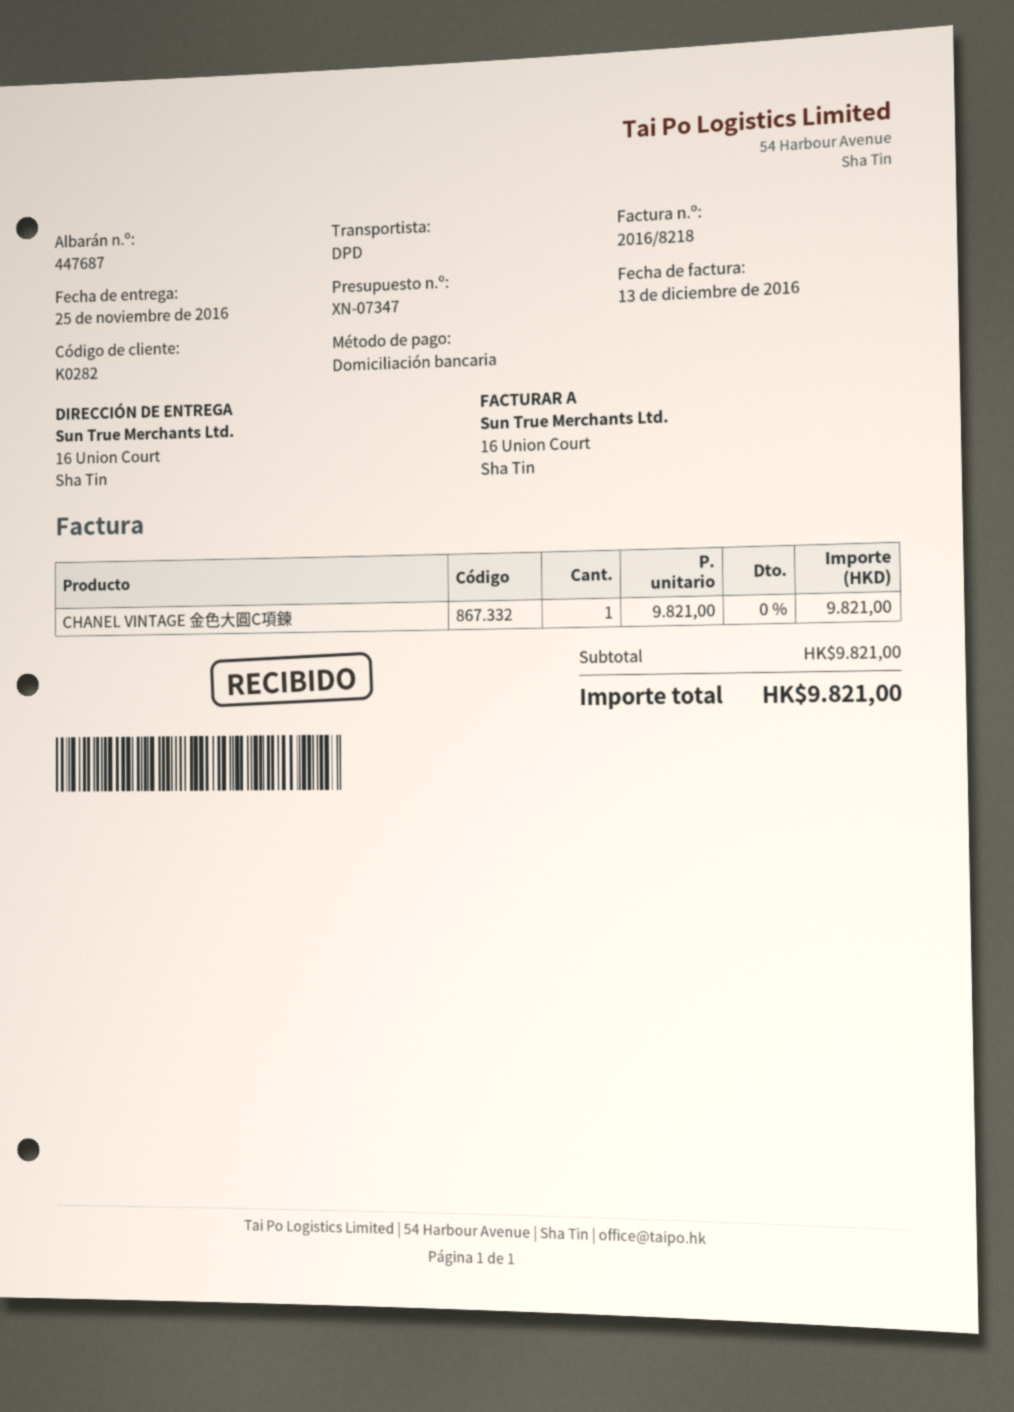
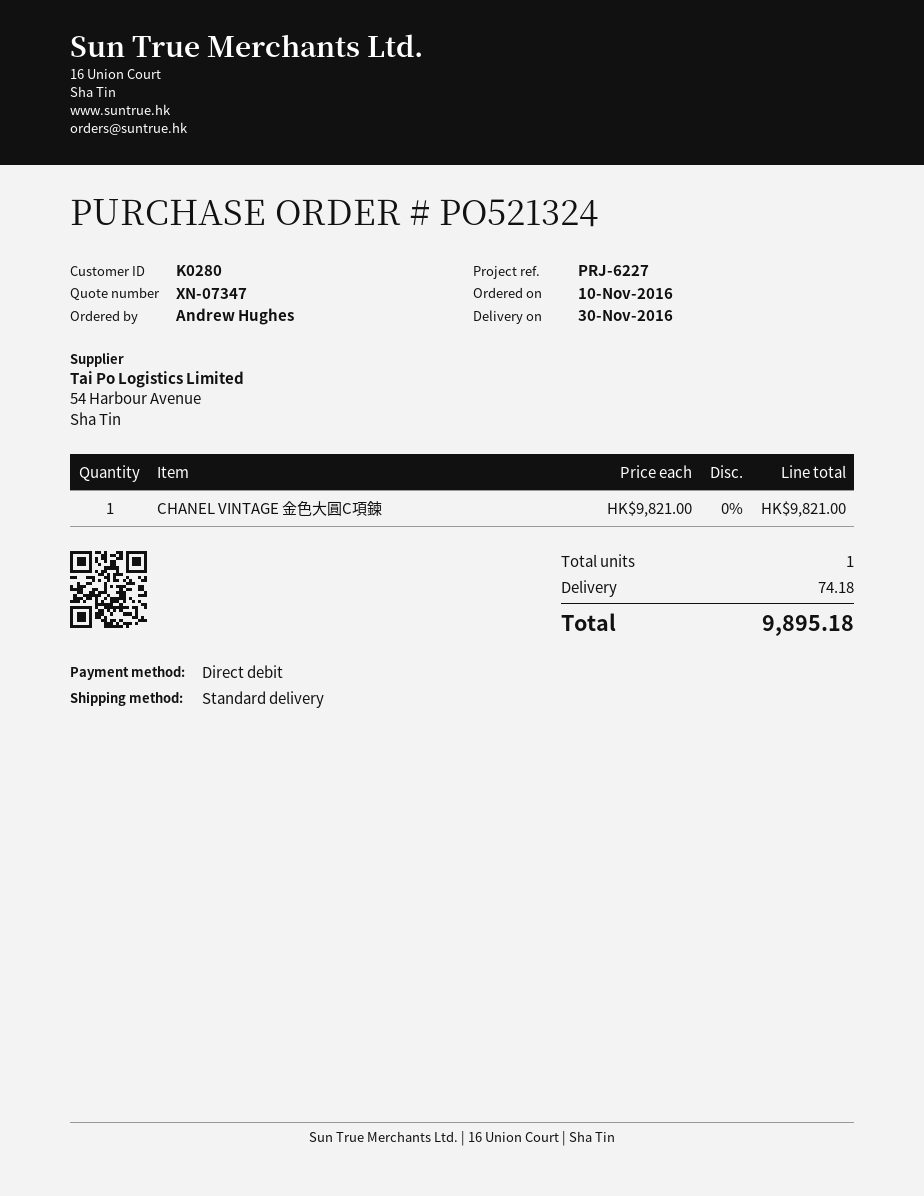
delivery date: 2016-11-25 -> 2016-11-30
customer number: K0282 -> K0280
shipping method: DPD -> standard
shipping: none -> 74.18
total: 9821.00 -> 9895.18

